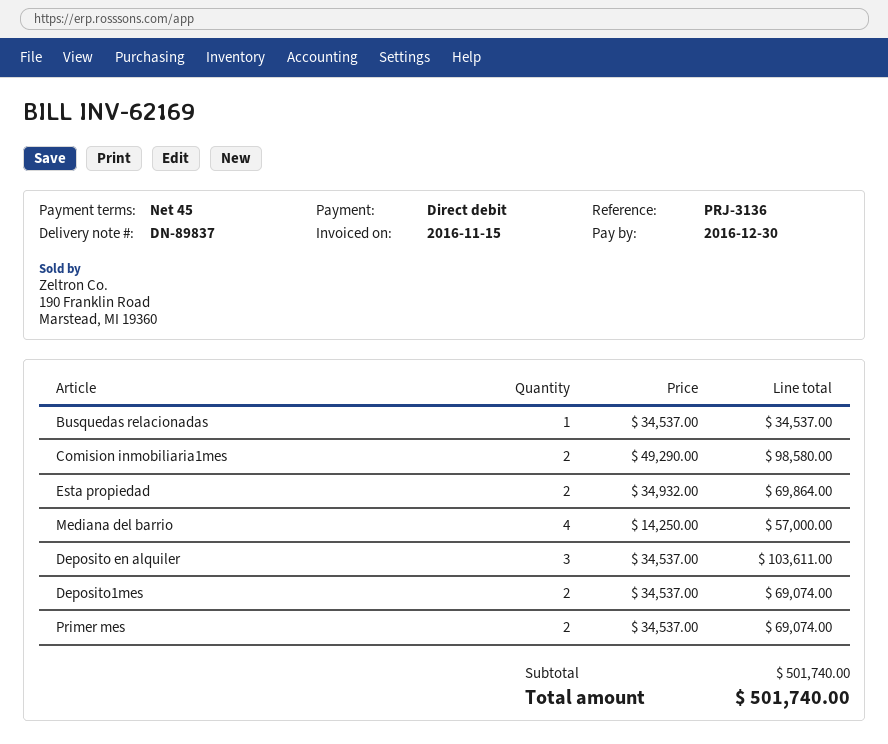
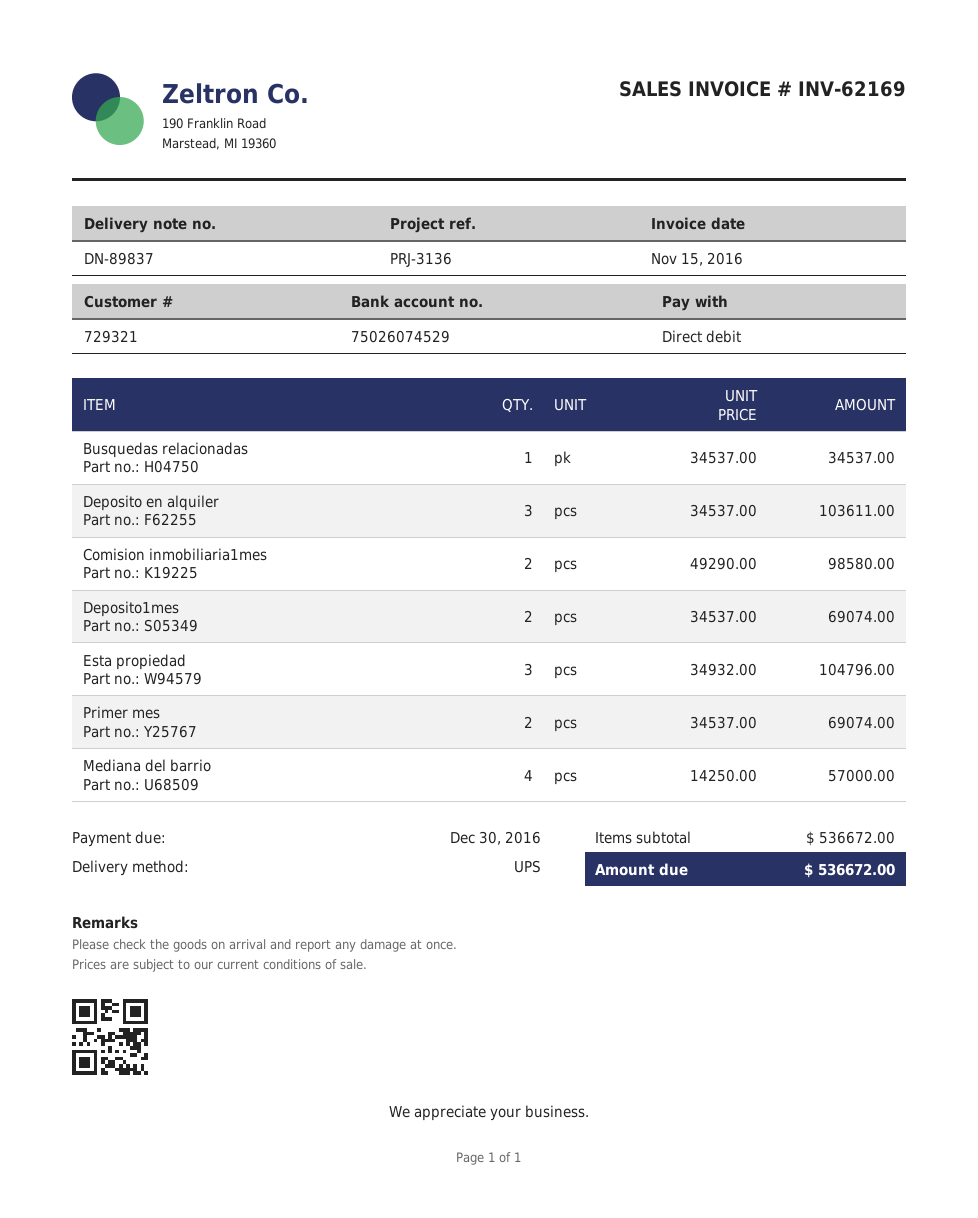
Esta propiedad: 2 x 34932.00 = 69864.00 -> 3 x 34932.00 = 104796.00
subtotal: 501740.00 -> 536672.00
total: 501740.00 -> 536672.00

